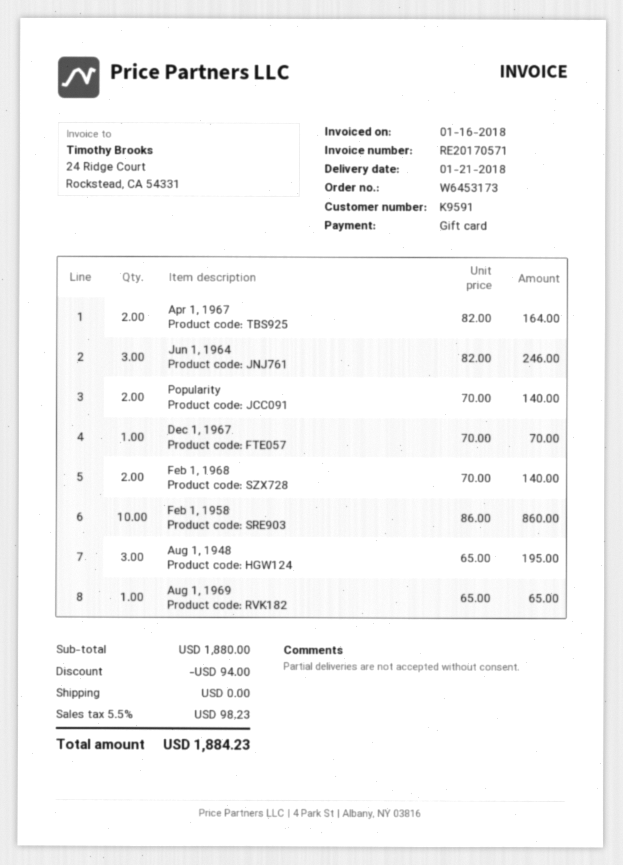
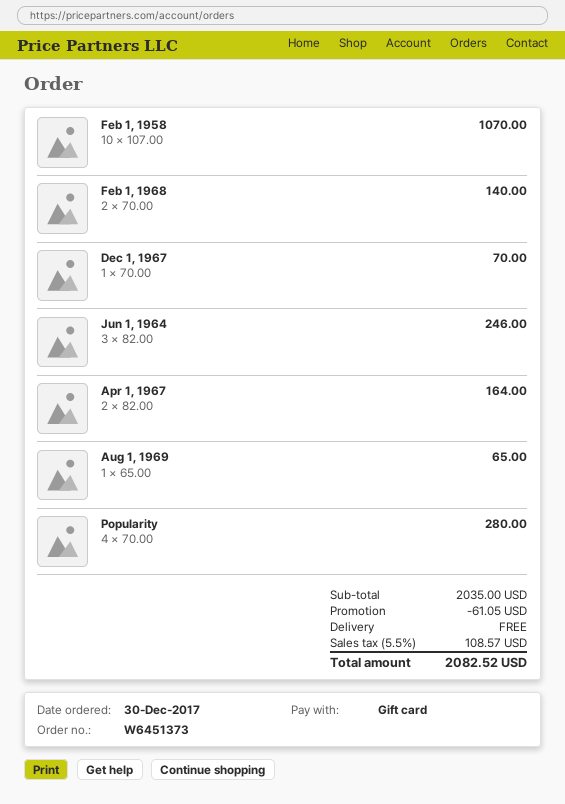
order number: W6453173 -> W6451373
Popularity: 2 x 70.00 = 140.00 -> 4 x 70.00 = 280.00
Feb 1, 1958: 10 x 86.00 = 860.00 -> 10 x 107.00 = 1070.00
Aug 1, 1948: 3 x 65.00 = 195.00 -> none
subtotal: 1880.00 -> 2035.00
discount: 94.00 -> 61.05
tax: 5.5% = 98.23 -> 5.5% = 108.57
total: 1884.23 -> 2082.52

